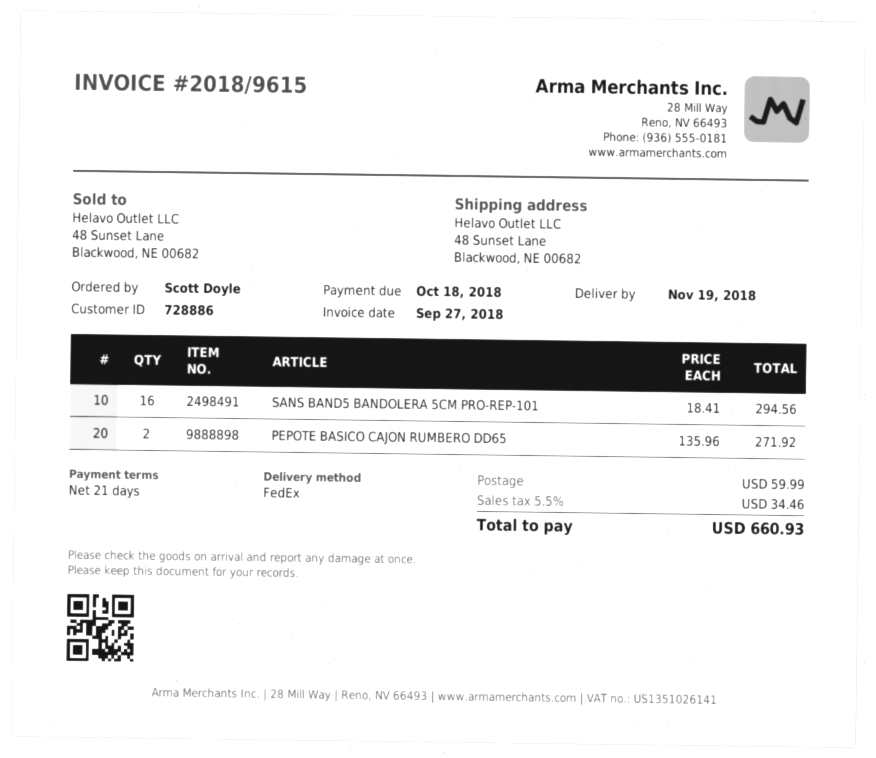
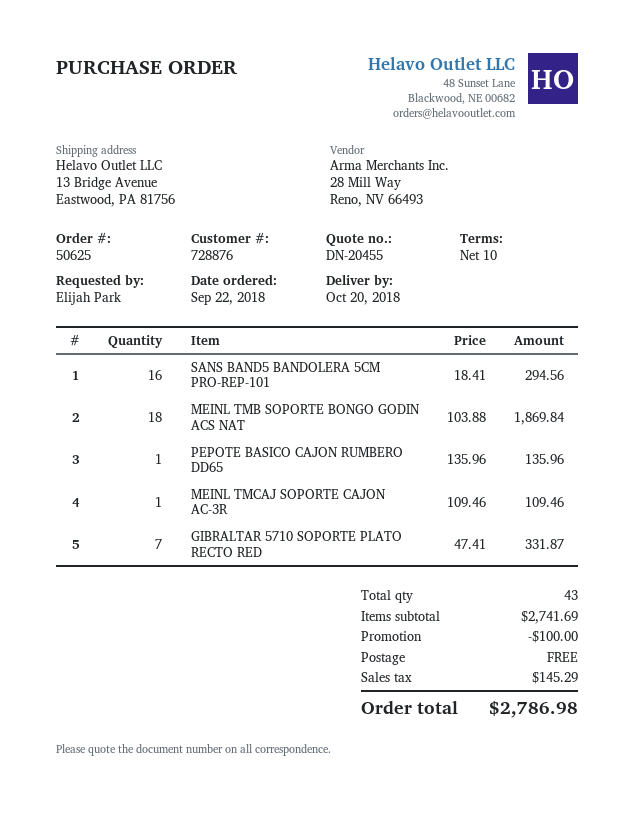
delivery date: 2018-11-19 -> 2018-10-20
payment terms: 21 days -> 10 days
customer number: 728886 -> 728876
ordered by: Scott Doyle -> Elijah Park
ship to: 48 Sunset Lane, Blackwood, NE 00682 -> 13 Bridge Avenue, Eastwood, PA 81756
PEPOTE BASICO CAJON RUMBERO DD65: 2 x 135.96 = 271.92 -> 1 x 135.96 = 135.96
MEINL TMB SOPORTE BONGO GODIN ACS NAT: none -> 18 x 103.88 = 1869.84
MEINL TMCAJ SOPORTE CAJON AC-3R: none -> 1 x 109.46 = 109.46
GIBRALTAR 5710 SOPORTE PLATO RECTO RED: none -> 7 x 47.41 = 331.87
discount: none -> 100.00
shipping: 59.99 -> 0.00
tax: 34.46 -> 145.29
total: 660.93 -> 2786.98

